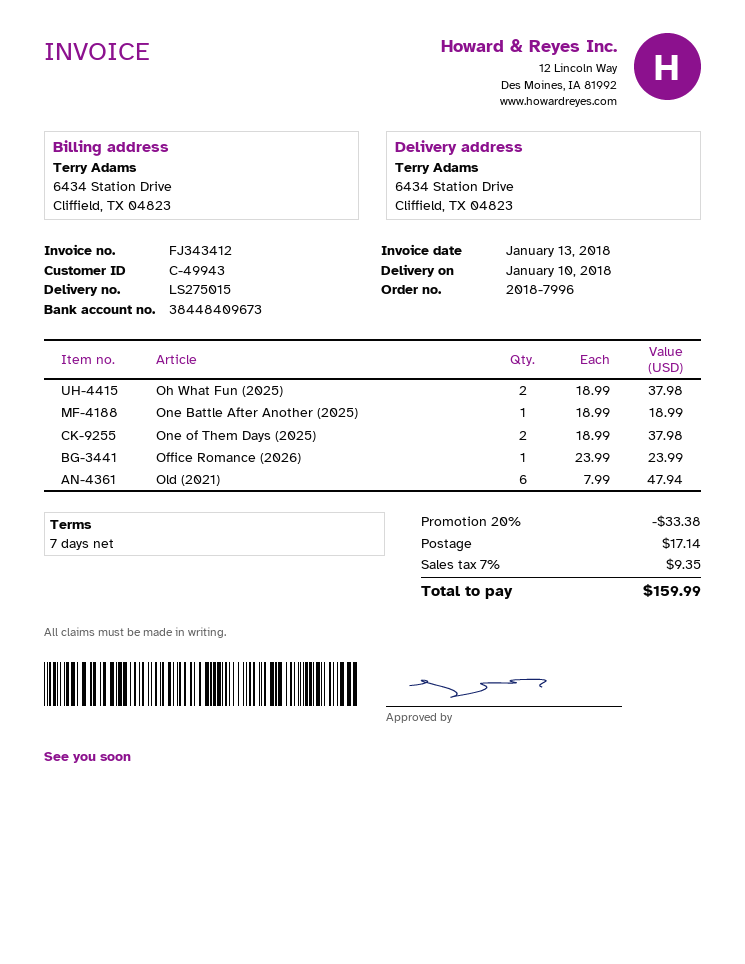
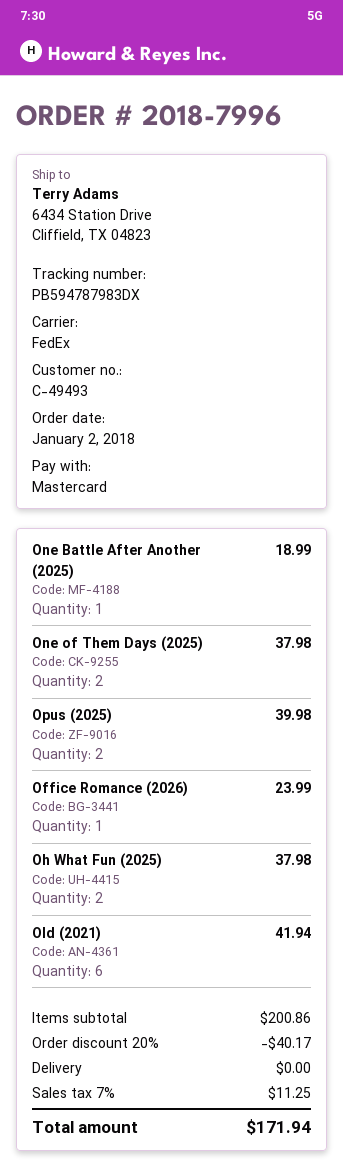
customer number: C-49943 -> C-49493
Old (2021): 6 for 47.94 -> 6 for 41.94
Opus (2025): none -> 2 for 39.98
discount: 20% = 33.38 -> 20% = 40.17
shipping: 17.14 -> 0.00
tax: 7% = 9.35 -> 7% = 11.25
total: 159.99 -> 171.94

